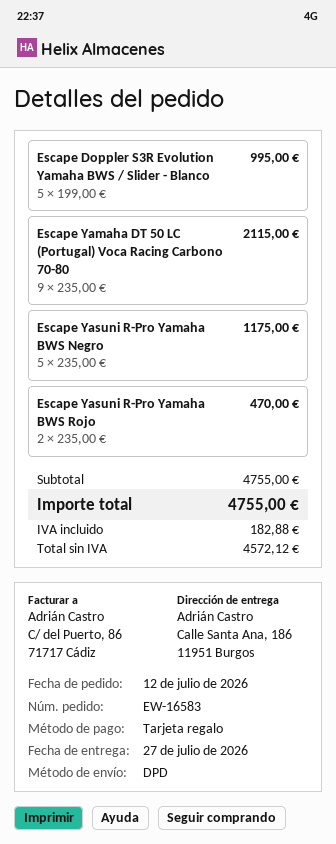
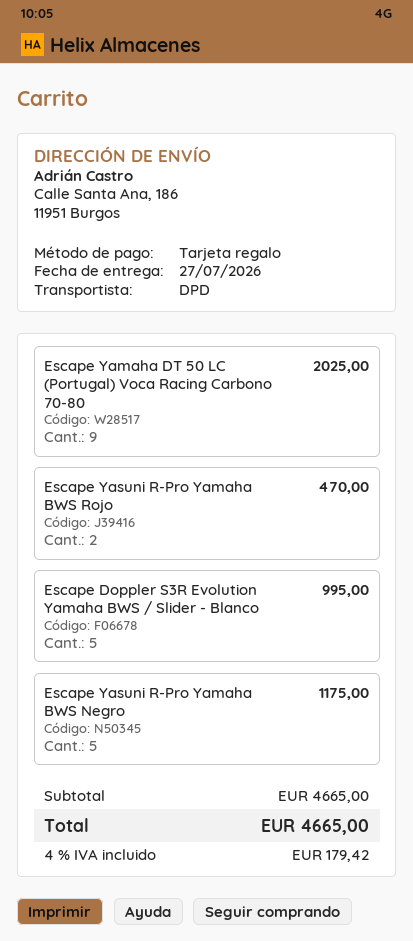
Escape Yamaha DT 50 LC (Portugal) Voca Racing Carbono 70-80: 9 for 2115.00 -> 9 for 2025.00
subtotal: 4755.00 -> 4665.00
tax: 182.88 -> 179.42
total: 4755.00 -> 4665.00

